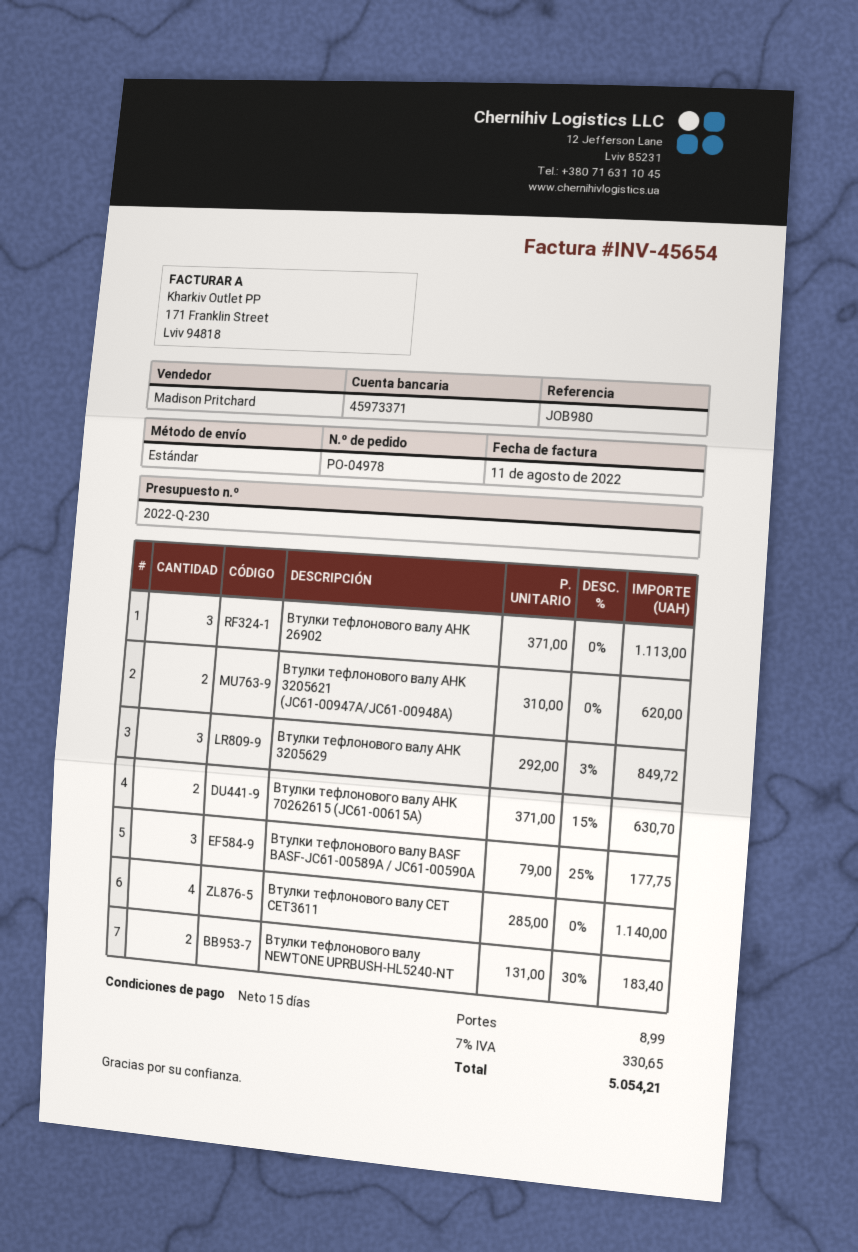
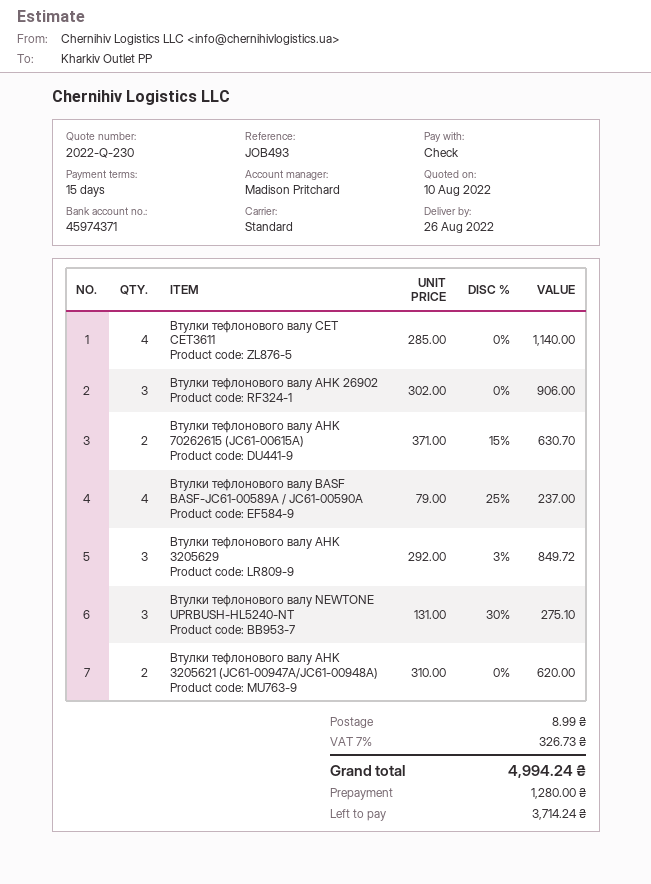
reference: JOB980 -> JOB493
bank account: 45973371 -> 45974371
Втулки тефлонового валу AHK 26902: 3 x 371.00 = 1113.00 -> 3 x 302.00 = 906.00
Втулки тефлонового валу BASF BASF-JC61-00589A / JC61-00590A: 3 x 79.00 - 25% = 177.75 -> 4 x 79.00 - 25% = 237.00
Втулки тефлонового валу NEWTONE UPRBUSH-HL5240-NT: 2 x 131.00 - 30% = 183.40 -> 3 x 131.00 - 30% = 275.10
tax: 7% = 330.65 -> 7% = 326.73
total: 5054.21 -> 4994.24

